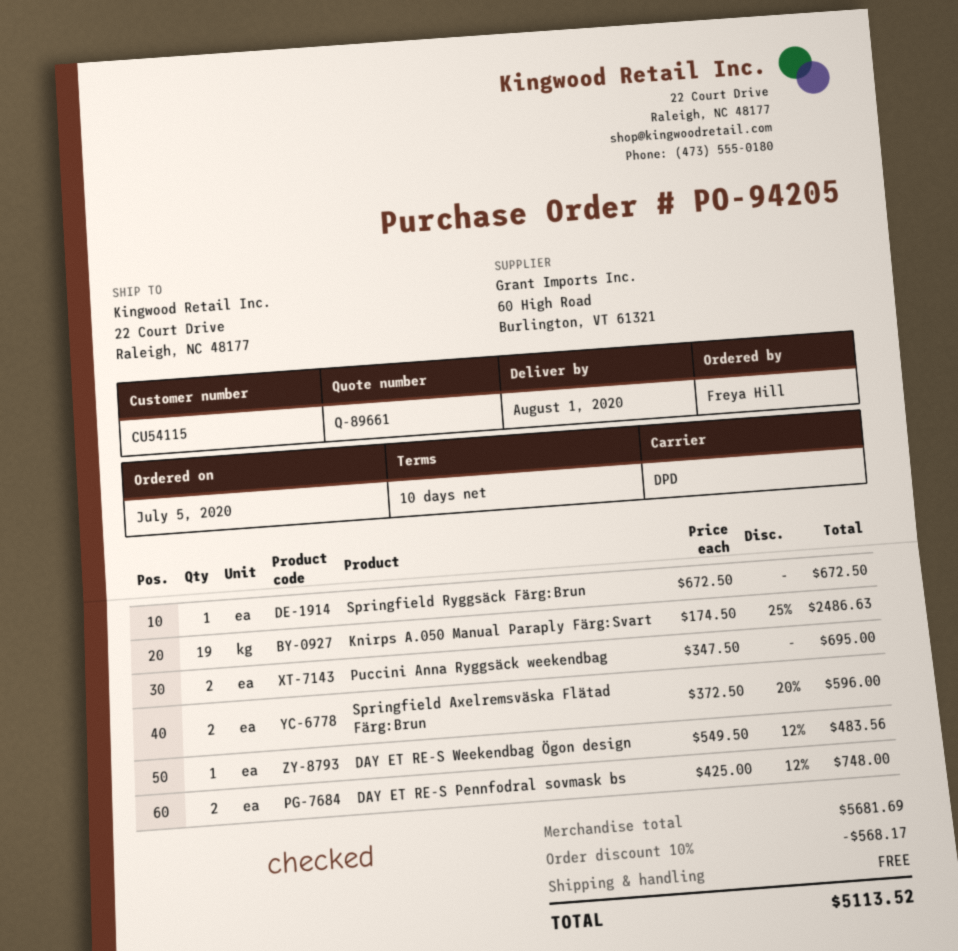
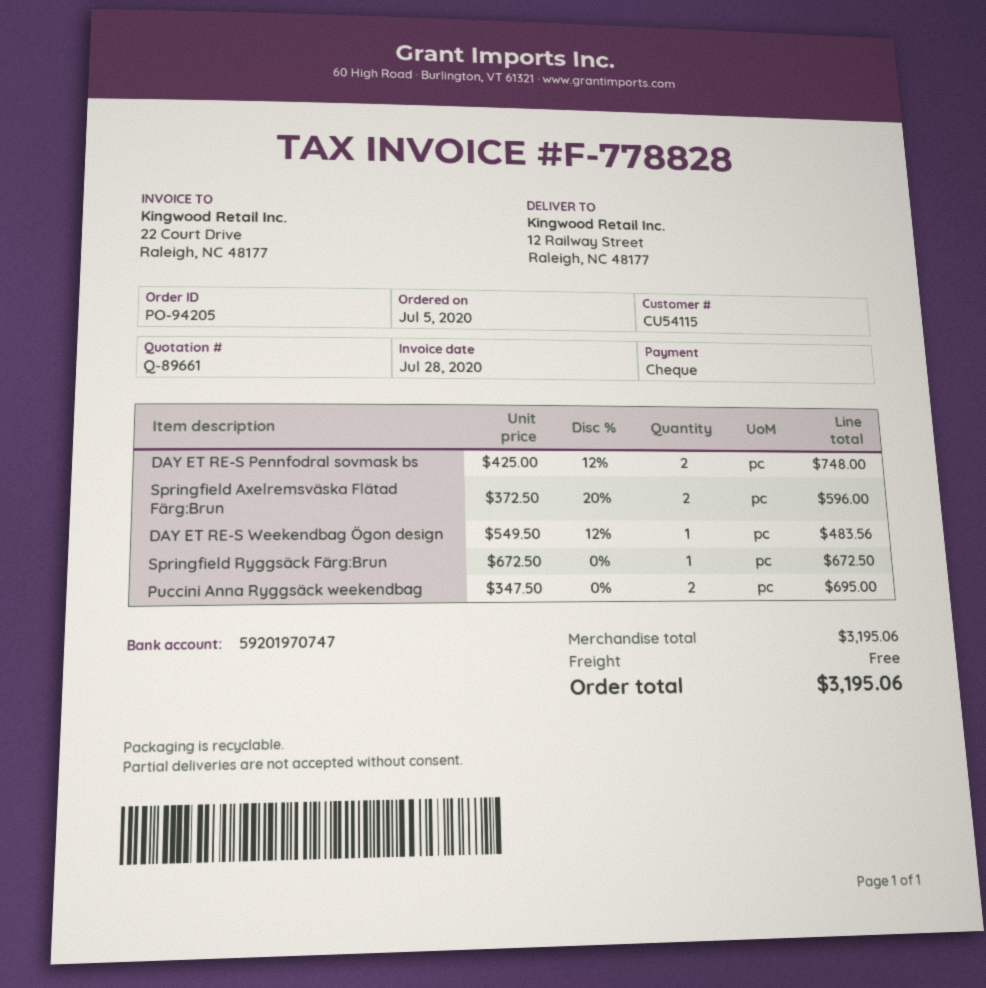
ship to: 22 Court Drive, Raleigh, NC 48177 -> 12 Railway Street, Raleigh, NC 48177
Knirps A.050 Manual Paraply Färg:Svart: 19 x 174.50 - 25% = 2486.63 -> none
subtotal: 5681.69 -> 3195.06
discount: 10% = 568.17 -> none
total: 5113.52 -> 3195.06

